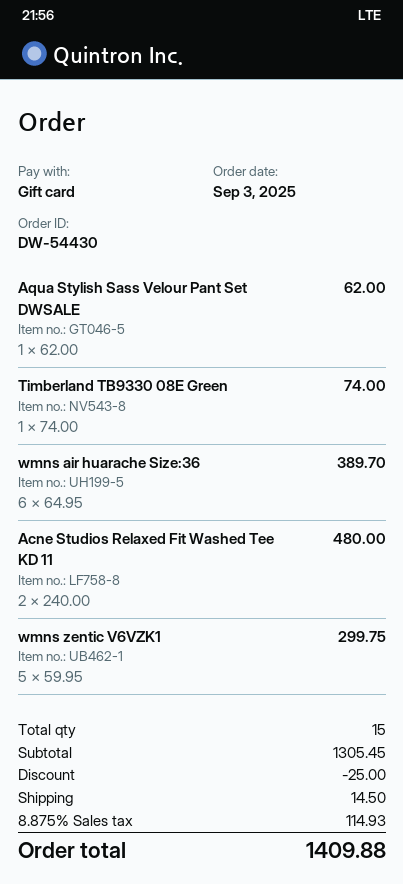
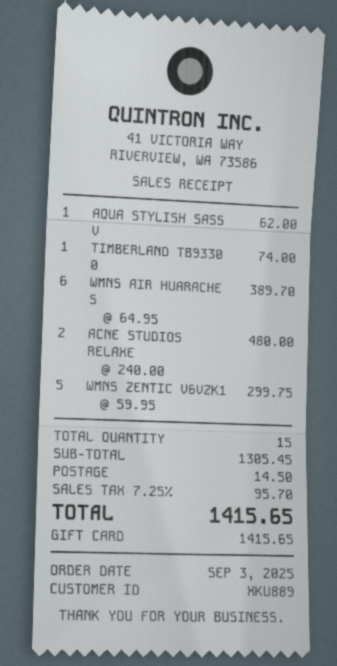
discount: 25.00 -> none
tax: 8.875% = 114.93 -> 7.25% = 95.70
total: 1409.88 -> 1415.65

